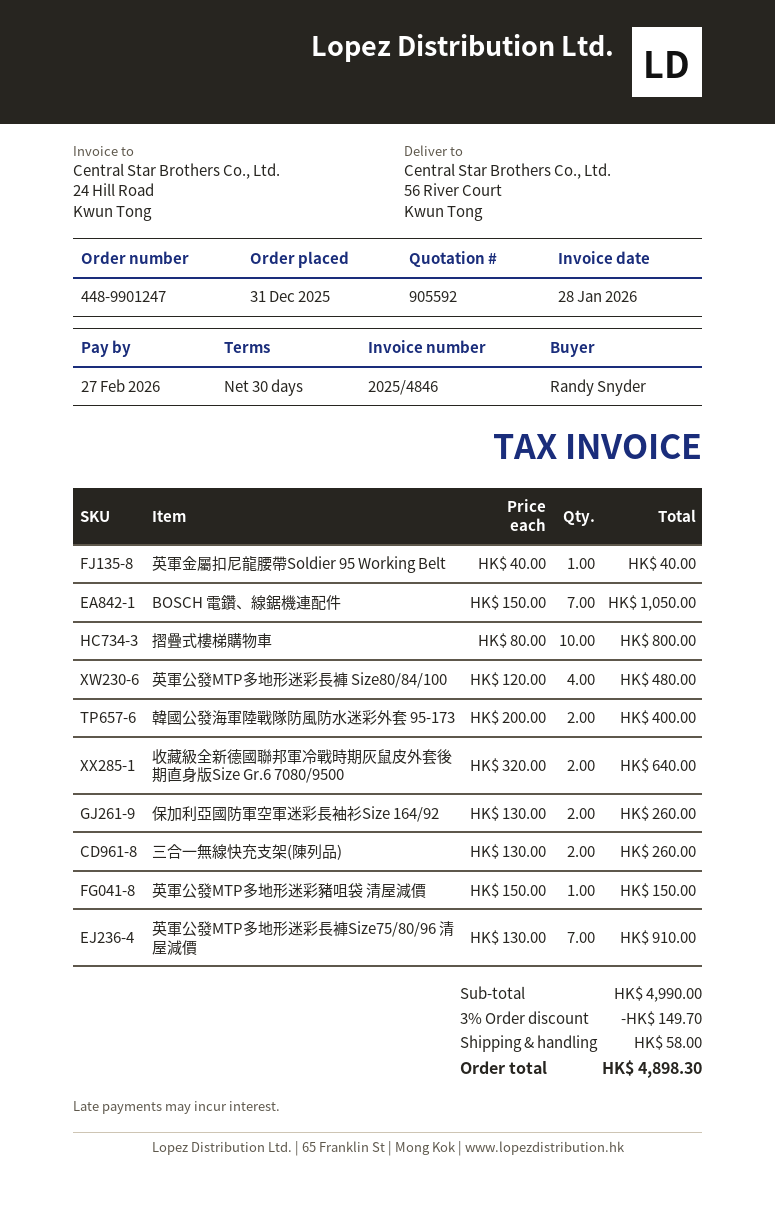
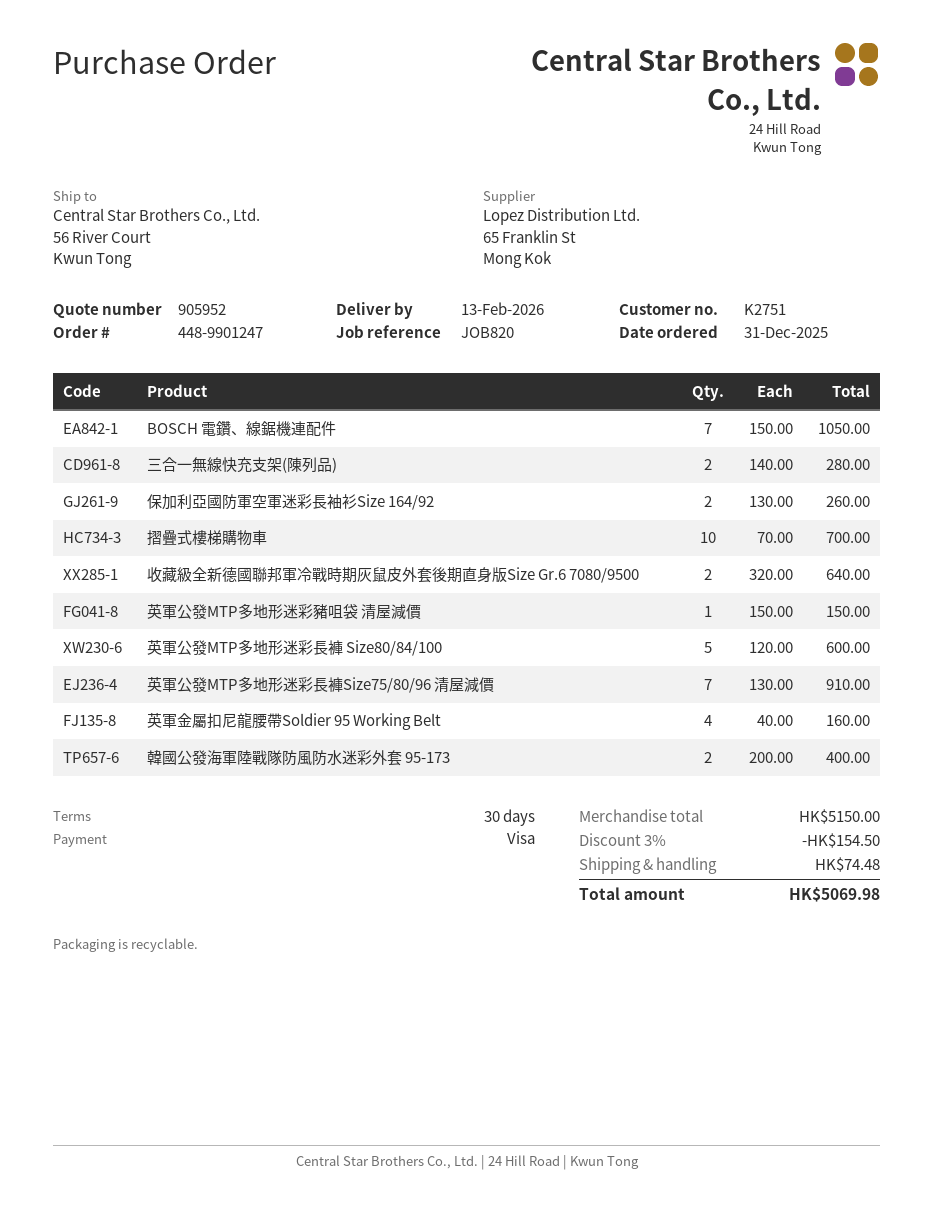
quote number: 905592 -> 905952
英軍金屬扣尼龍腰帶Soldier 95 Working Belt: 1 x 40.00 = 40.00 -> 4 x 40.00 = 160.00
摺疊式樓梯購物車: 10 x 80.00 = 800.00 -> 10 x 70.00 = 700.00
英軍公發MTP多地形迷彩長褲 Size80/84/100: 4 x 120.00 = 480.00 -> 5 x 120.00 = 600.00
三合一無線快充支架(陳列品): 2 x 130.00 = 260.00 -> 2 x 140.00 = 280.00
subtotal: 4990.00 -> 5150.00
discount: 3% = 149.70 -> 3% = 154.50
shipping: 58.00 -> 74.48
total: 4898.30 -> 5069.98

